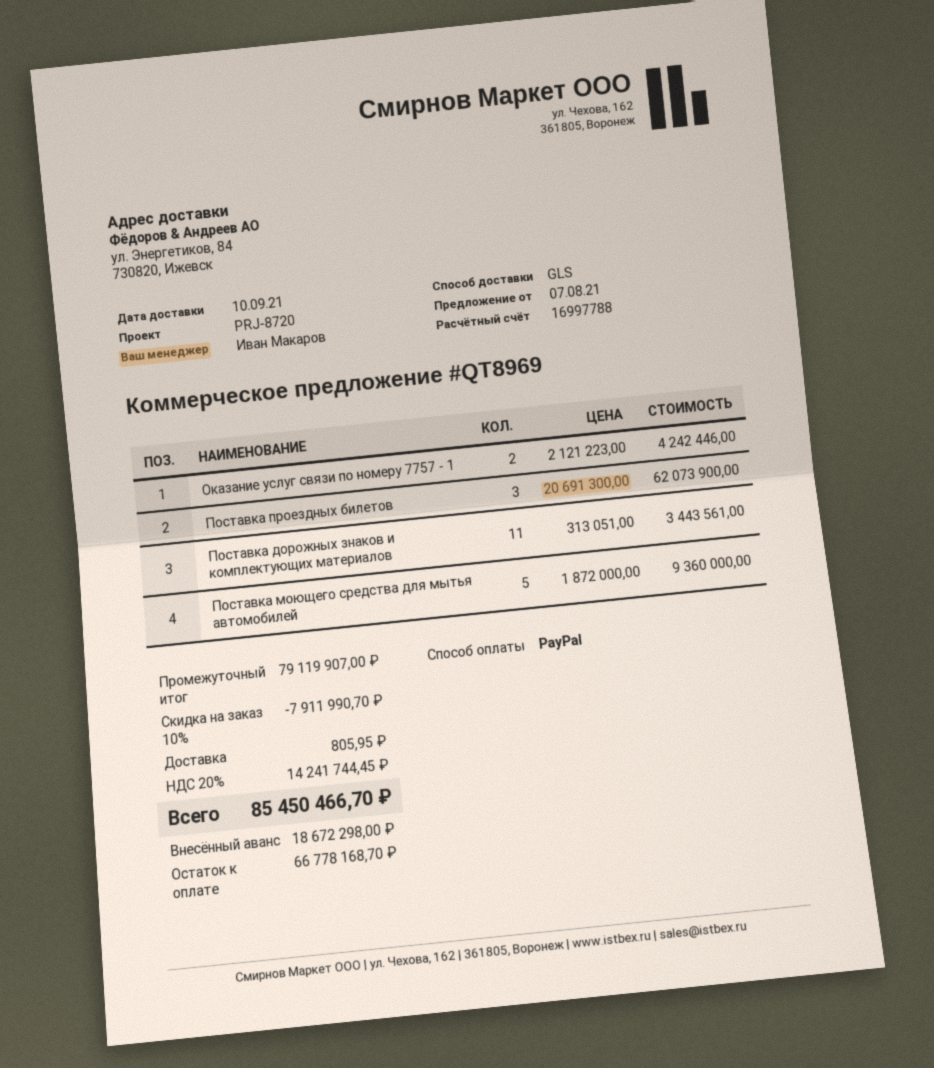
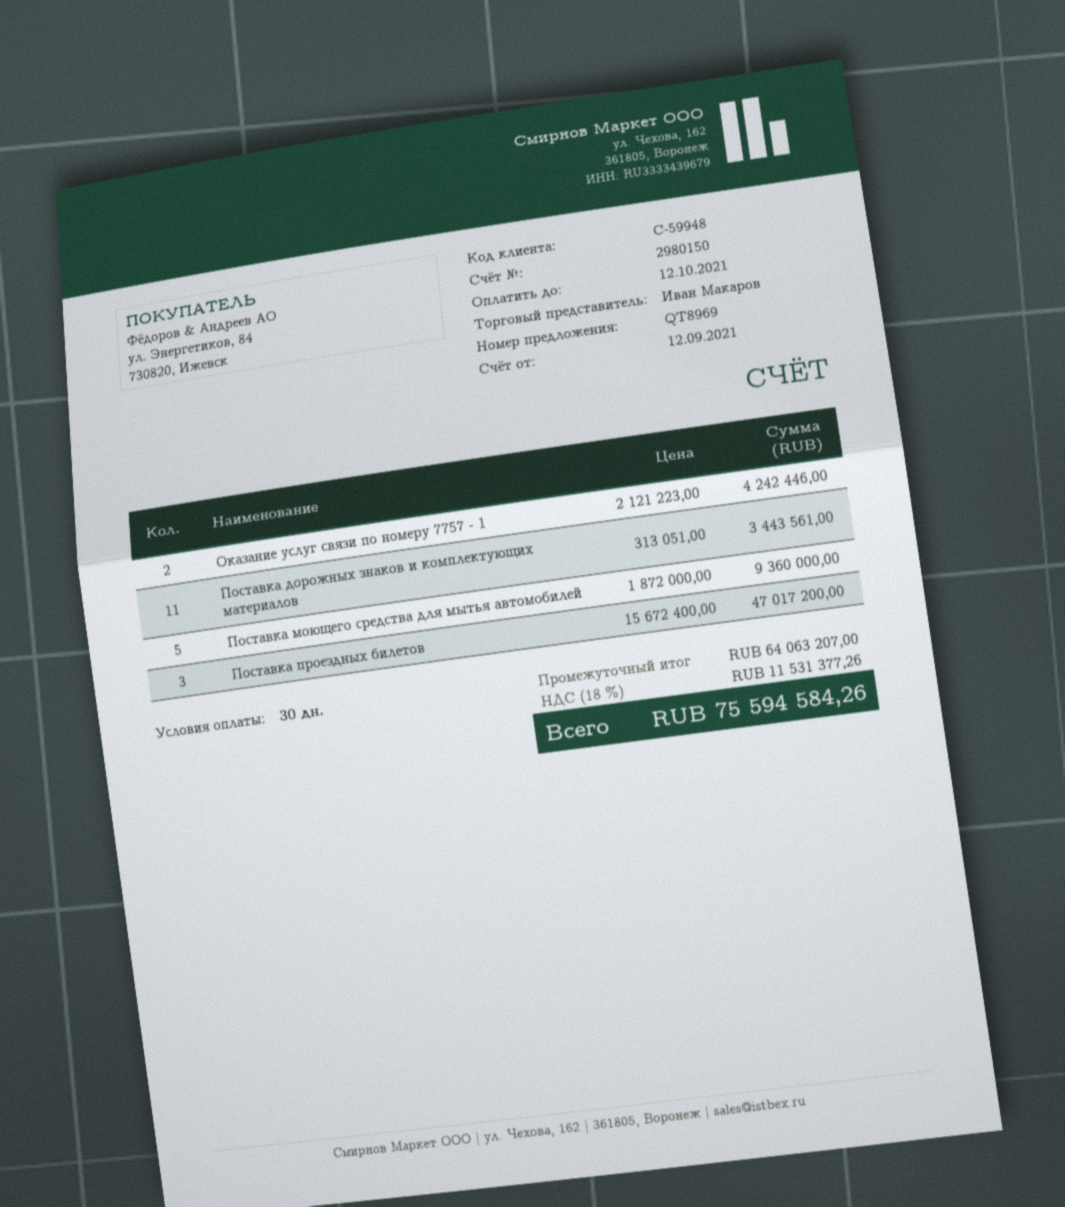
Поставка проездных билетов: 3 x 20691300.00 = 62073900.00 -> 3 x 15672400.00 = 47017200.00
subtotal: 79119907.00 -> 64063207.00
discount: 10% = 7911990.70 -> none
shipping: 805.95 -> none
tax: 20% = 14241744.45 -> 18% = 11531377.26
total: 85450466.70 -> 75594584.26

